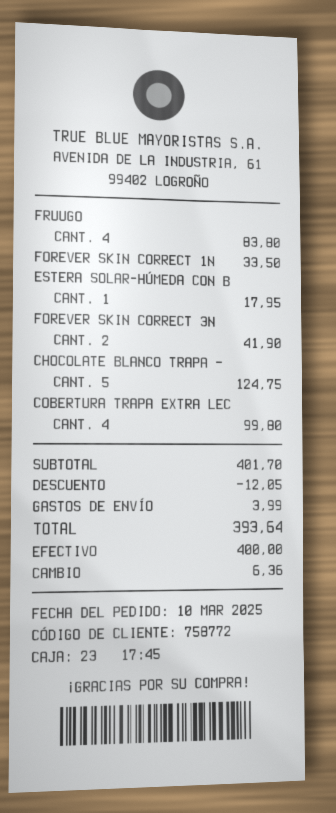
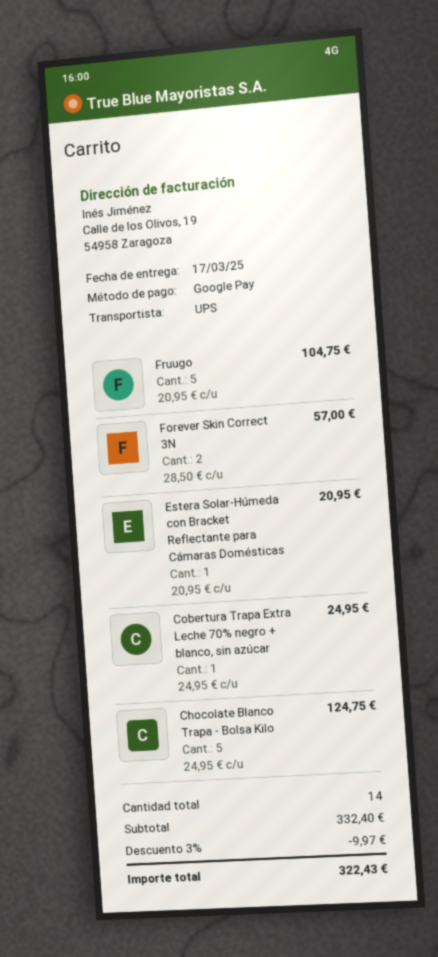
payment method: cash -> Google Pay
FRUUGO: 4 for 83.80 -> 5 for 104.75
FOREVER SKIN CORRECT 1N: 1 for 33.50 -> none
ESTERA SOLAR‑HÚMEDA CON B: 1 for 17.95 -> 1 for 20.95
FOREVER SKIN CORRECT 3N: 2 for 41.90 -> 2 for 57.00
COBERTURA TRAPA EXTRA LEC: 4 for 99.80 -> 1 for 24.95
subtotal: 401.70 -> 332.40
discount: 12.05 -> 9.97
shipping: 3.99 -> none
total: 393.64 -> 322.43

